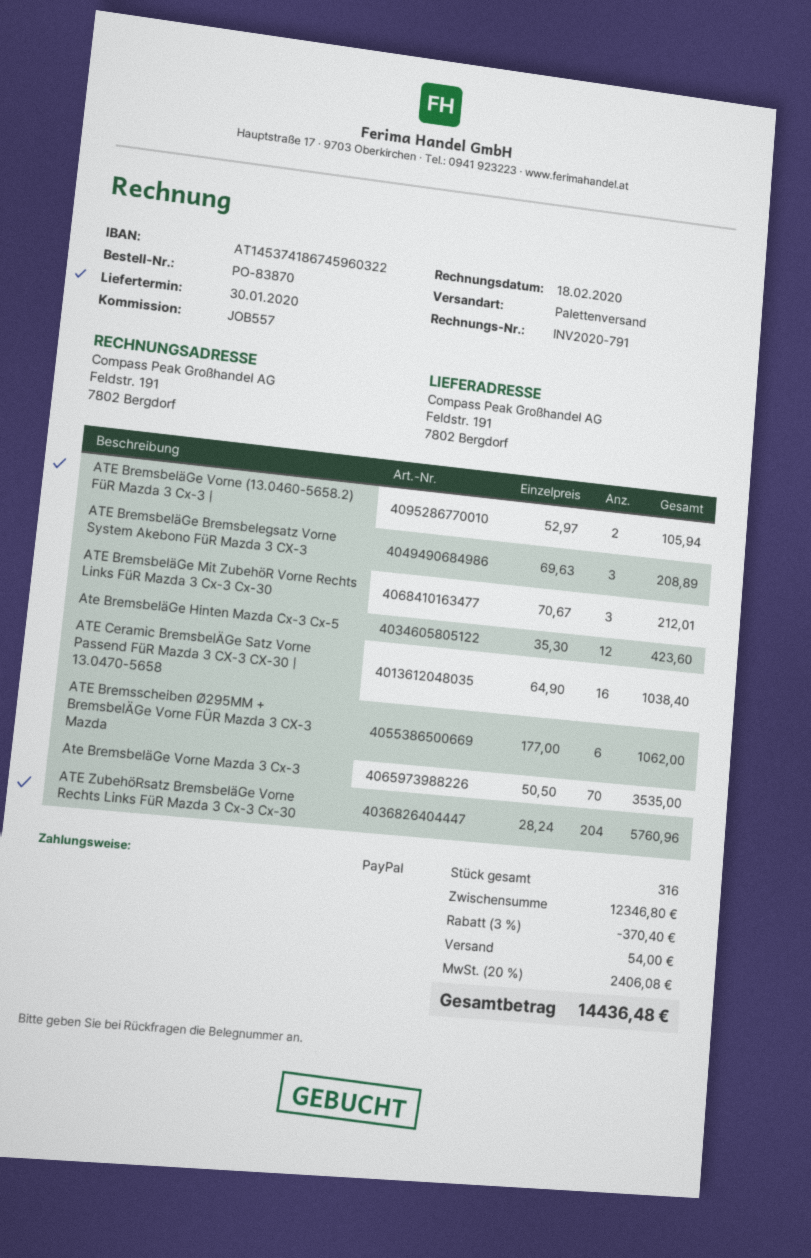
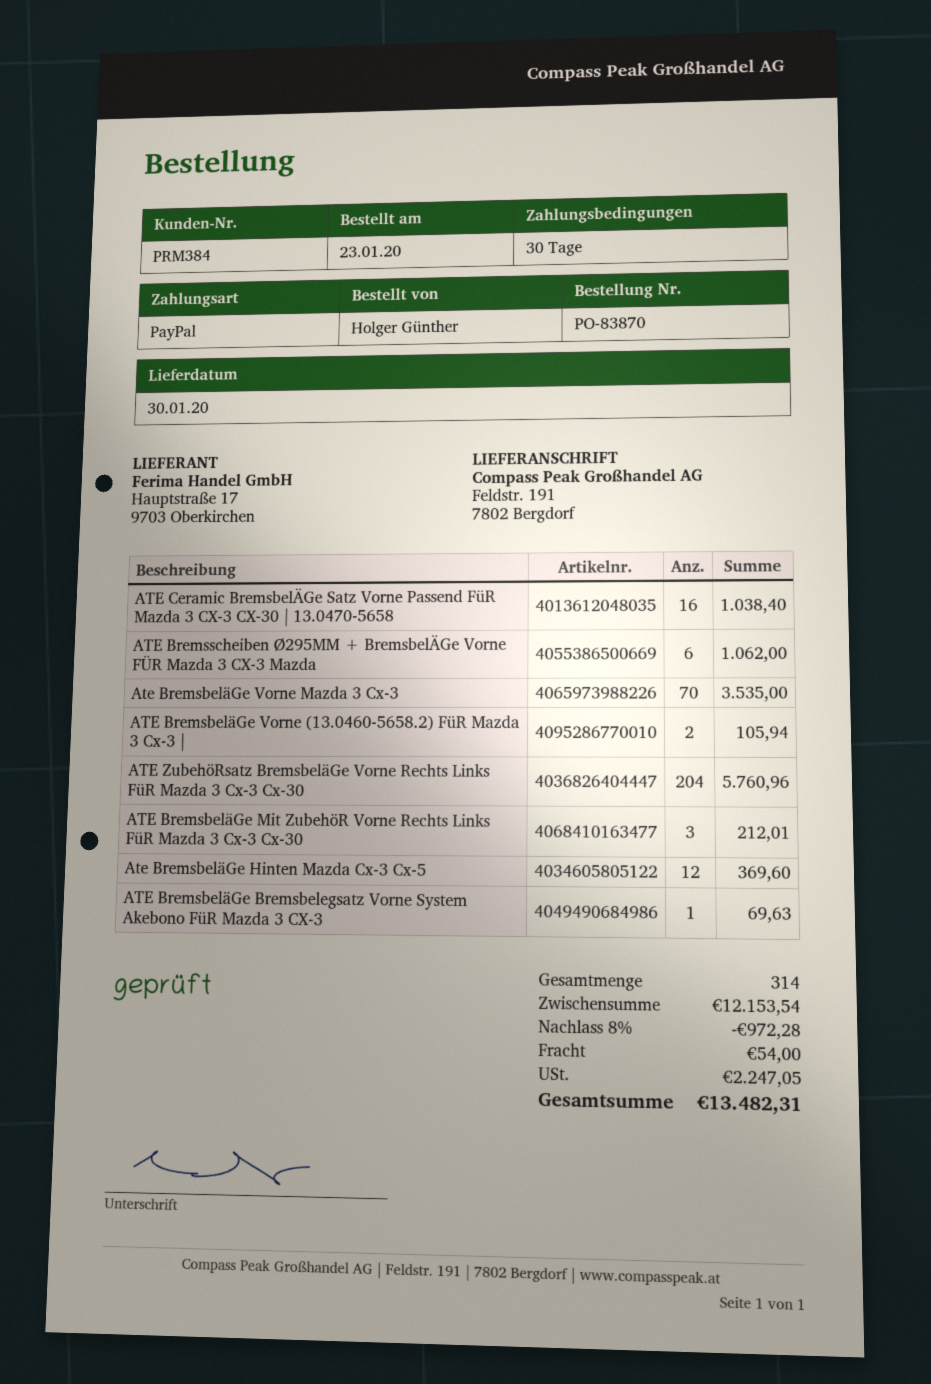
ATE BremsbeläGe Bremsbelegsatz Vorne System Akebono FüR Mazda 3 CX-3: 3 for 208.89 -> 1 for 69.63
Ate BremsbeläGe Hinten Mazda Cx-3 Cx-5: 12 for 423.60 -> 12 for 369.60
total quantity: 316 -> 314
subtotal: 12346.80 -> 12153.54
discount: 3% = 370.40 -> 8% = 972.28
tax: 2406.08 -> 2247.05
total: 14436.48 -> 13482.31

